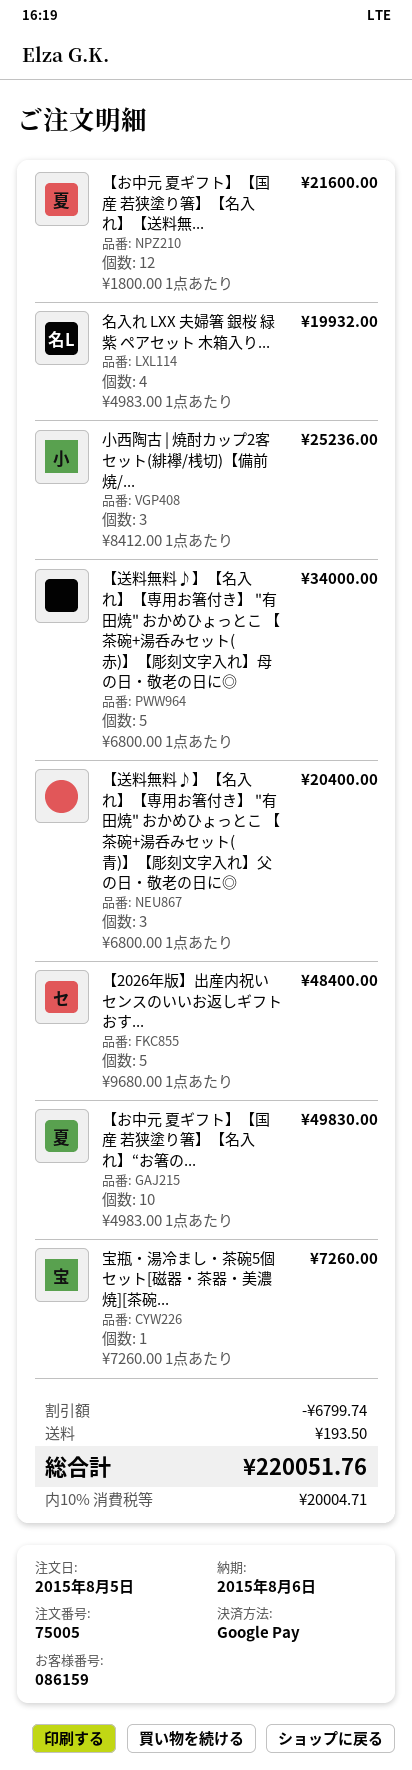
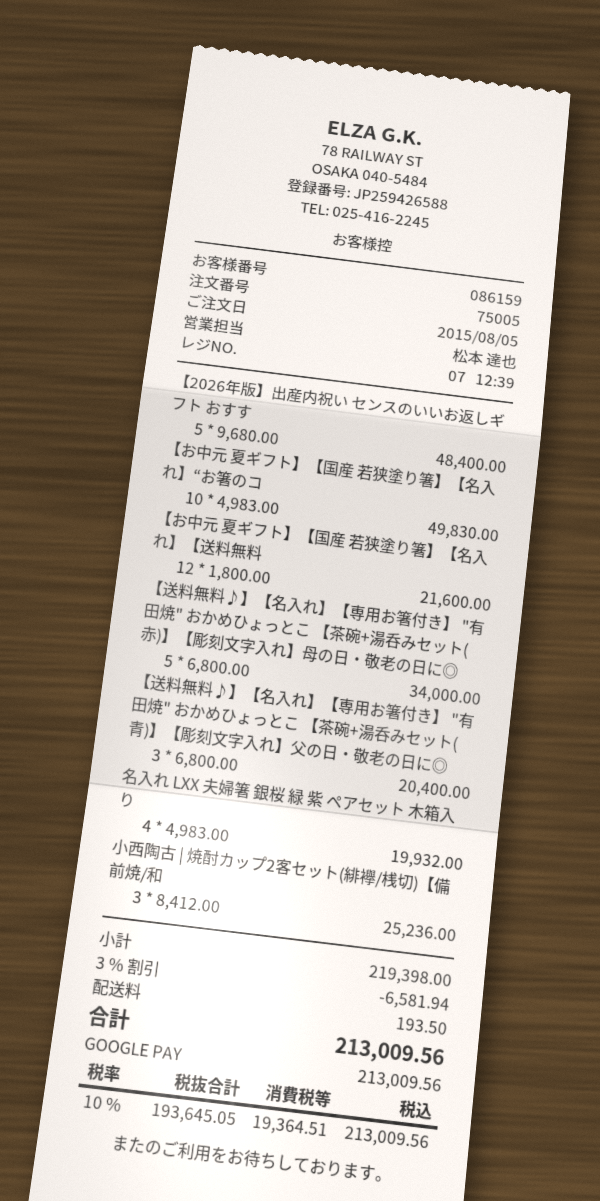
宝瓶・湯冷まし・茶碗5個セット[磁器・茶器・美濃焼][茶碗...: 1 x 7260.00 = 7260.00 -> none
discount: 6799.74 -> 6581.94
tax: 10% = 20004.71 -> 10% = 19364.51
total: 220051.76 -> 213009.56

